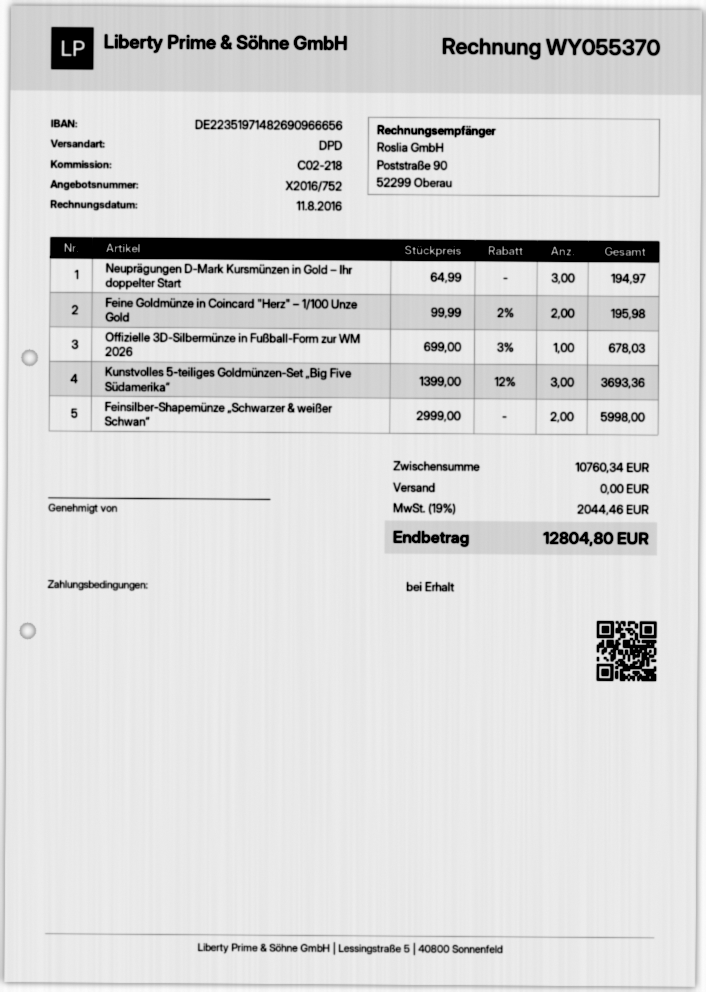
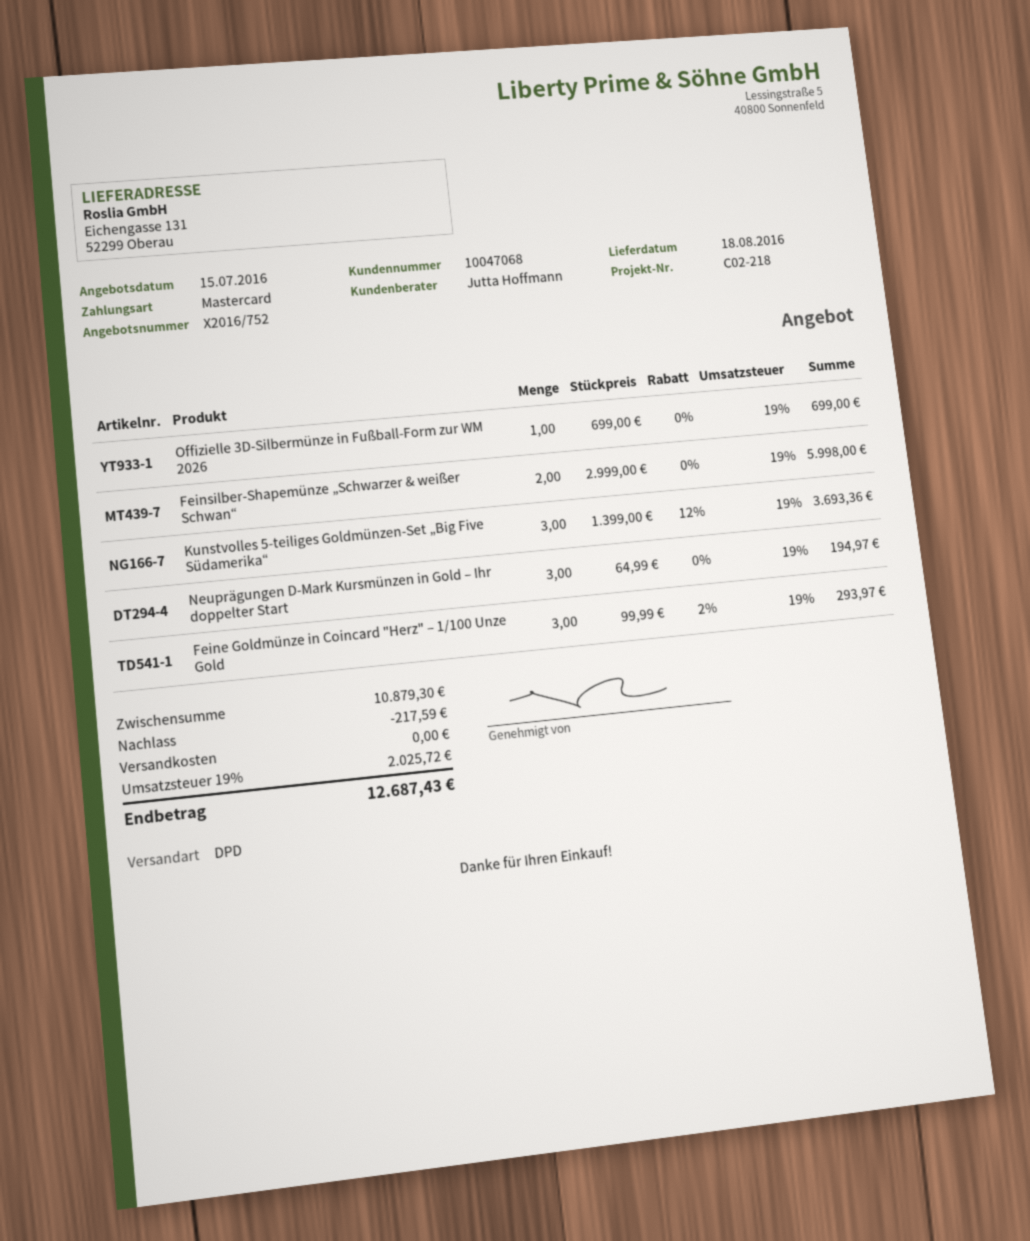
Feine Goldmünze in Coincard "Herz" – 1/100 Unze Gold: 2 x 99.99 - 2% = 195.98 -> 3 x 99.99 - 2% = 293.97
Offizielle 3D-Silbermünze in Fußball-Form zur WM 2026: 1 x 699.00 - 3% = 678.03 -> 1 x 699.00 = 699.00
subtotal: 10760.34 -> 10879.30
discount: none -> 217.59
tax: 19% = 2044.46 -> 19% = 2025.72
total: 12804.80 -> 12687.43

